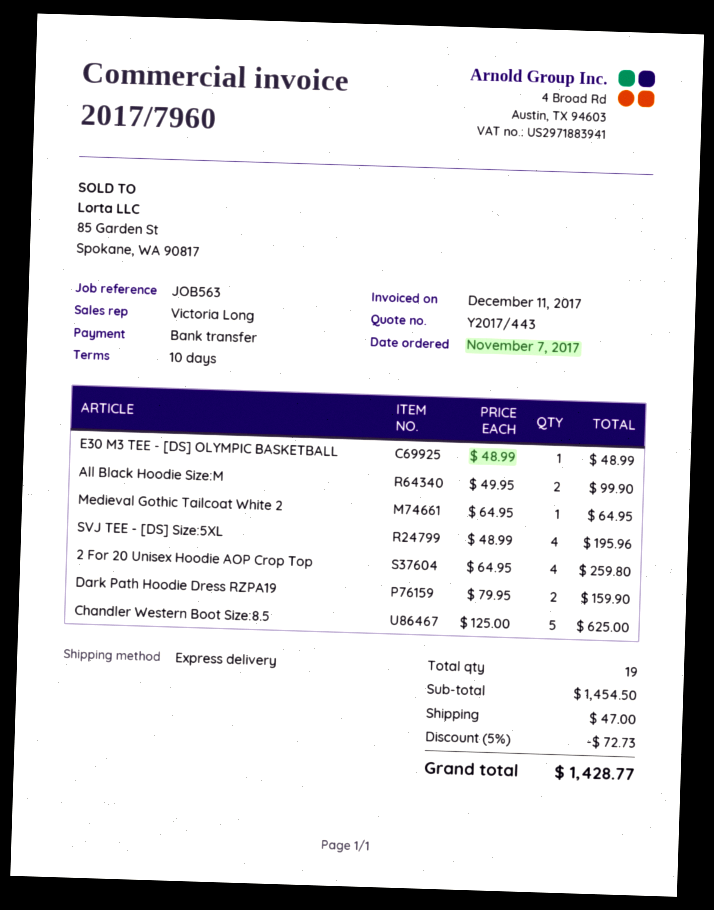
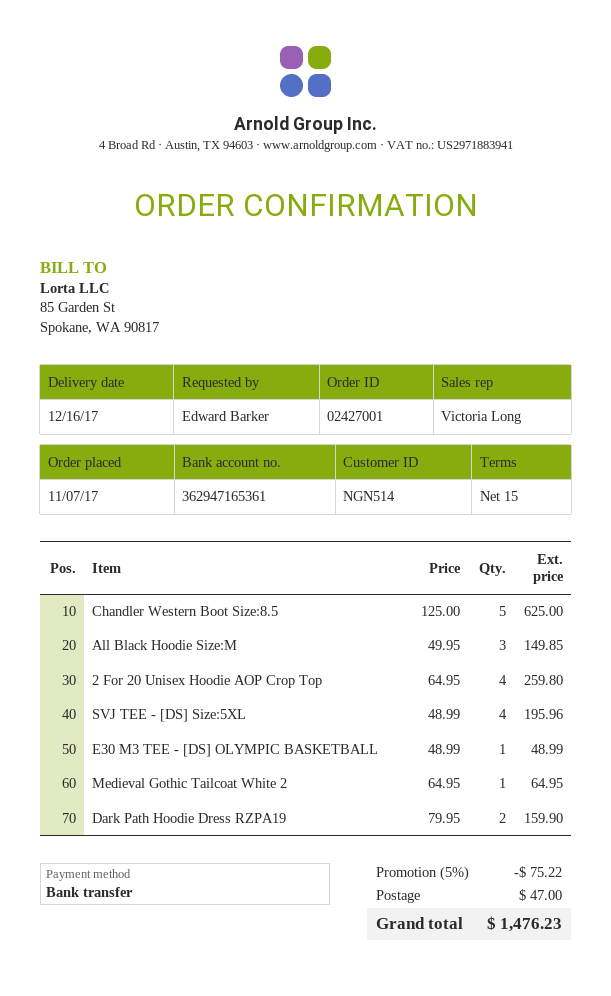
payment terms: 10 days -> 15 days
All Black Hoodie Size:M: 2 x 49.95 = 99.90 -> 3 x 49.95 = 149.85
discount: 5% = 72.73 -> 5% = 75.22
total: 1428.77 -> 1476.23

